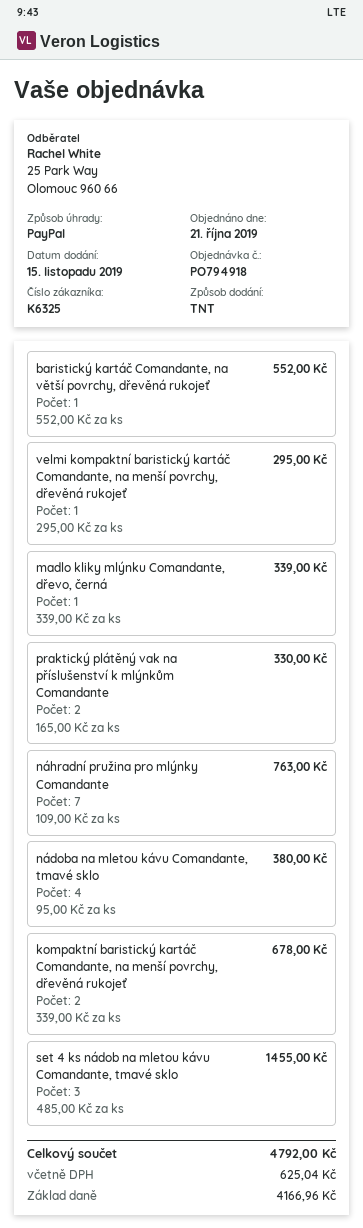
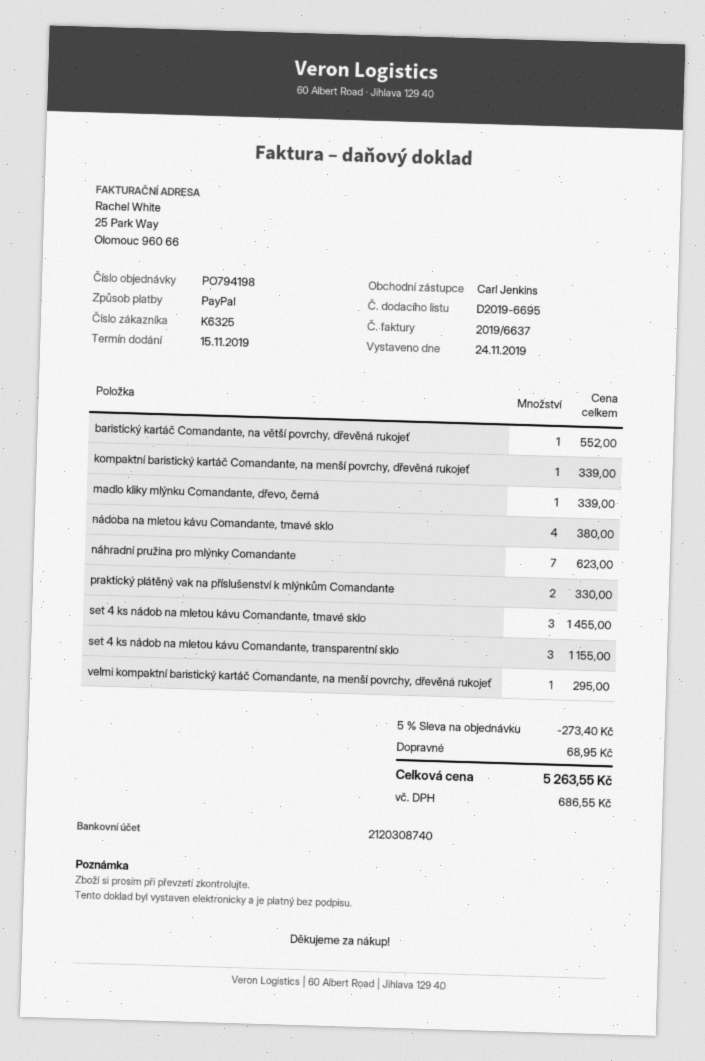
order number: PO794918 -> PO794198
náhradní pružina pro mlýnky Comandante: 7 for 763.00 -> 7 for 623.00
kompaktní baristický kartáč Comandante, na menší povrchy, dřevěná rukojeť: 2 for 678.00 -> 1 for 339.00
set 4 ks nádob na mletou kávu Comandante, transparentní sklo: none -> 3 for 1155.00
discount: none -> 5% = 273.40
shipping: none -> 68.95
tax: 625.04 -> 686.55
total: 4792.00 -> 5263.55

